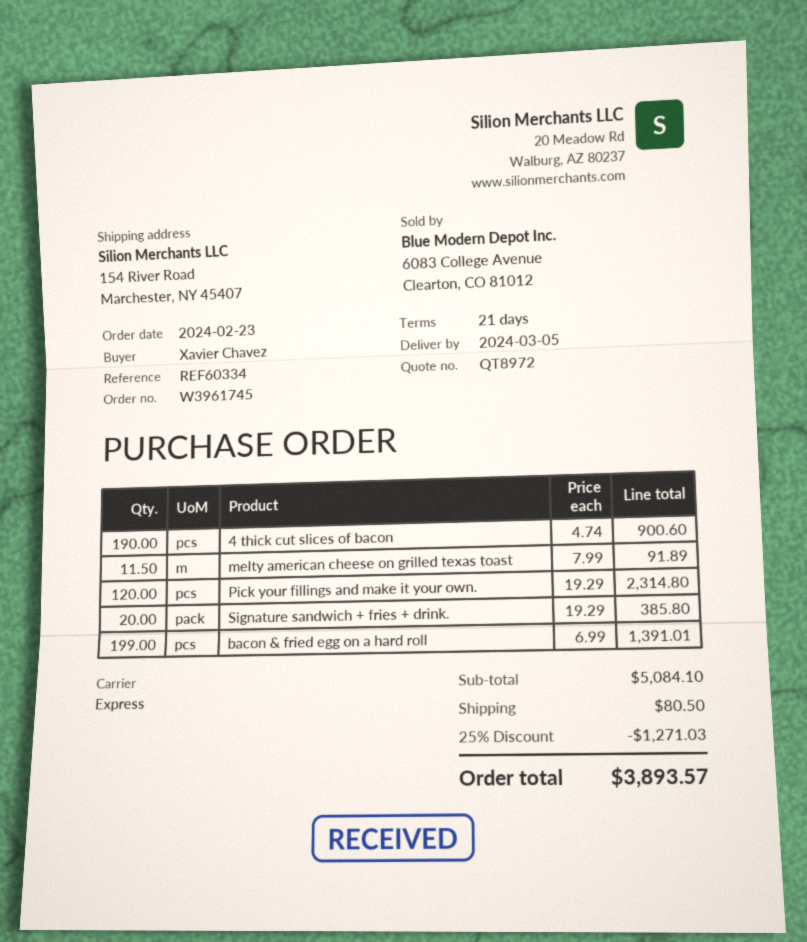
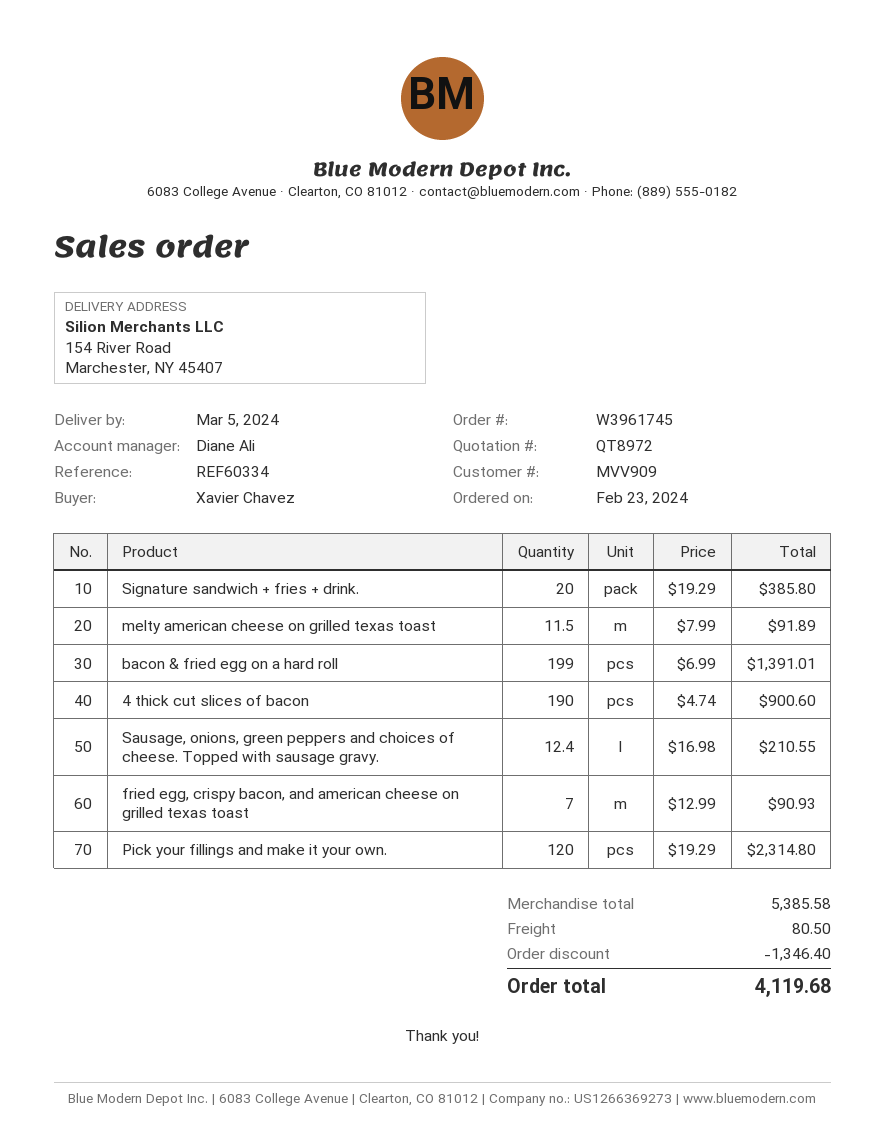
Sausage, onions, green peppers and choices of cheese. Topped with sausage gravy.: none -> 12.4 x 16.98 = 210.55
fried egg, crispy bacon, and american cheese on grilled texas toast: none -> 7 x 12.99 = 90.93
subtotal: 5084.10 -> 5385.58
discount: 1271.03 -> 1346.40
total: 3893.57 -> 4119.68

